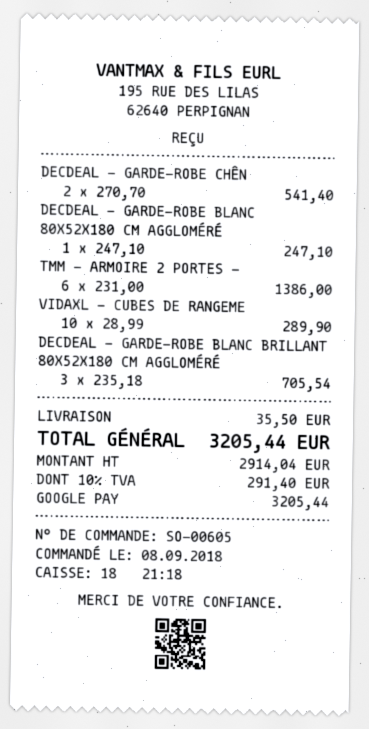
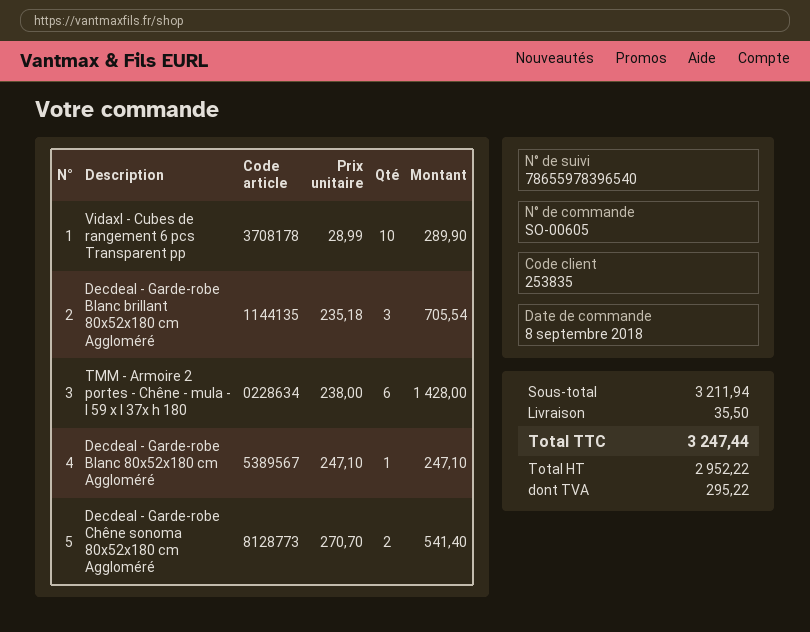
TMM - ARMOIRE 2 PORTES -: 6 x 231.00 = 1386.00 -> 6 x 238.00 = 1428.00
net: 2914.04 -> 2952.22
tax: 291.40 -> 295.22
total: 3205.44 -> 3247.44

